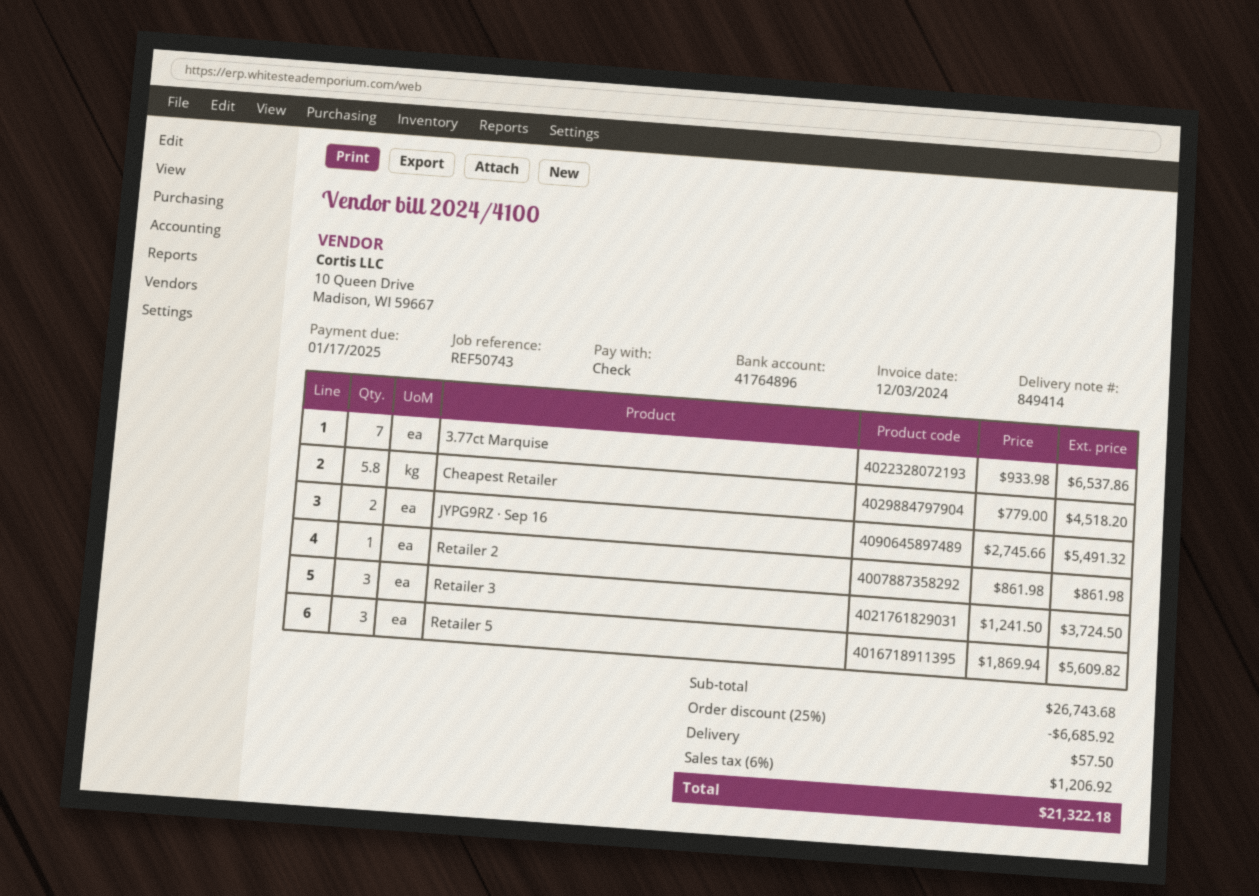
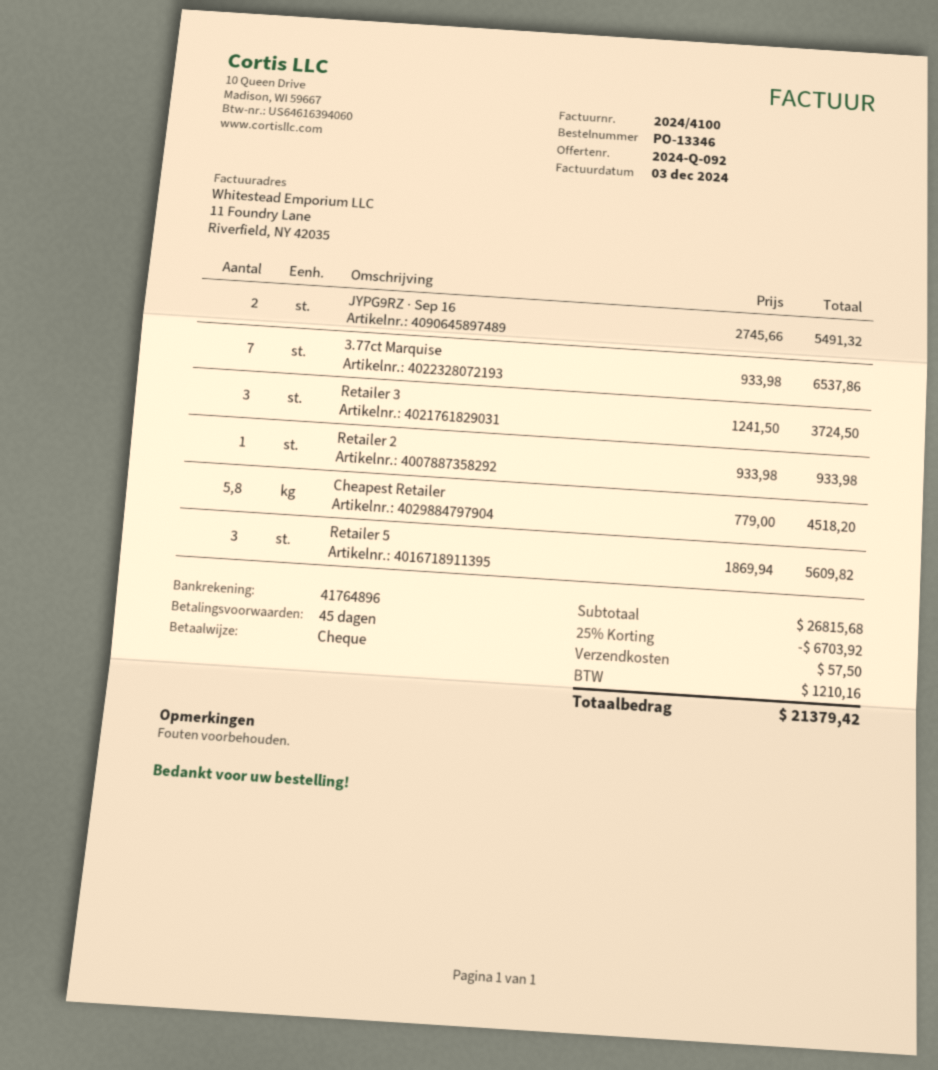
Retailer 2: 1 x 861.98 = 861.98 -> 1 x 933.98 = 933.98
subtotal: 26743.68 -> 26815.68
discount: 25% = 6685.92 -> 25% = 6703.92
tax: 1206.92 -> 1210.16
total: 21322.18 -> 21379.42

